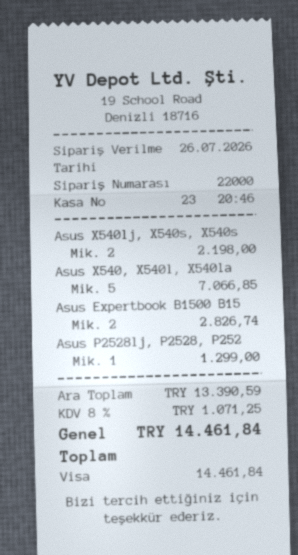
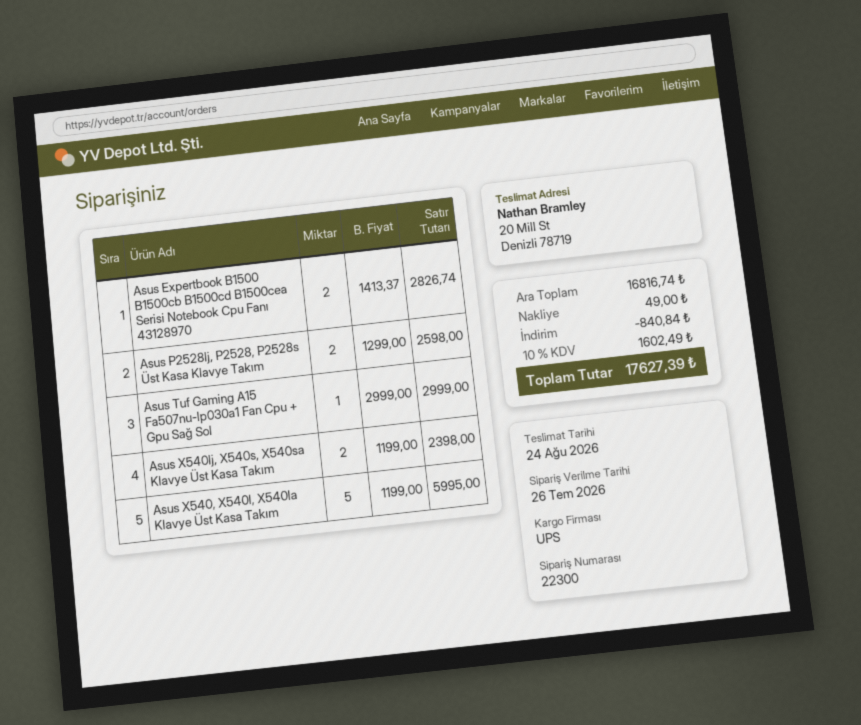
order number: 22000 -> 22300
Asus X540lj, X540s, X540s: 2 for 2198.00 -> 2 for 2398.00
Asus X540, X540l, X540la: 5 for 7066.85 -> 5 for 5995.00
Asus P2528lj, P2528, P252: 1 for 1299.00 -> 2 for 2598.00
Asus Tuf Gaming A15 Fa507nu-lp030a1 Fan Cpu + Gpu Sağ Sol: none -> 1 for 2999.00
subtotal: 13390.59 -> 16816.74
discount: none -> 840.84
shipping: none -> 49.00
tax: 8% = 1071.25 -> 10% = 1602.49
total: 14461.84 -> 17627.39

